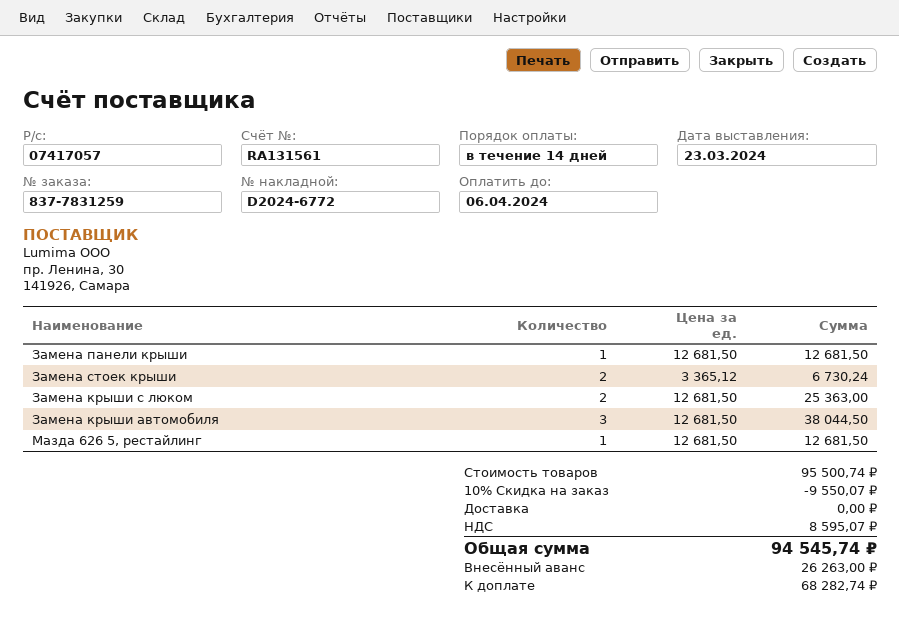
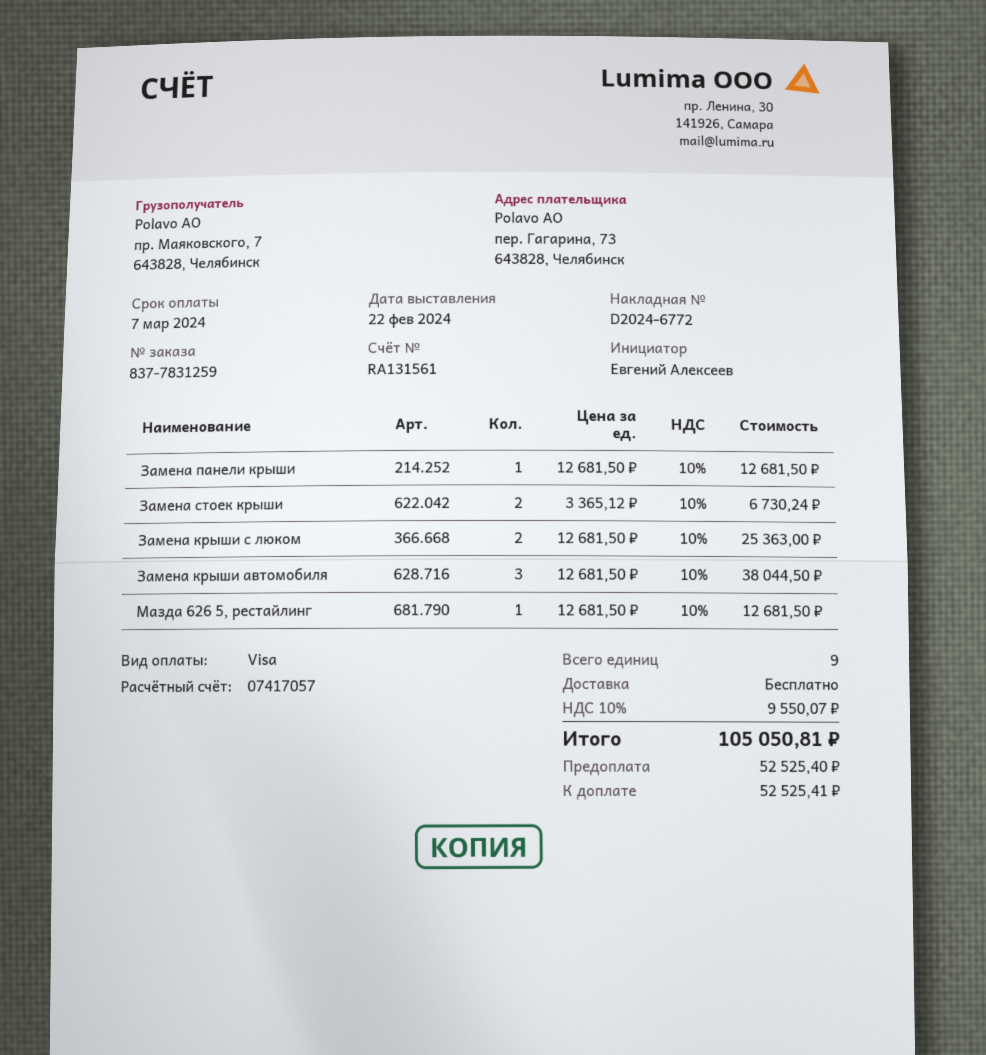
invoice date: 2024-03-23 -> 2024-02-22
due date: 2024-04-06 -> 2024-03-07
discount: 10% = 9550.07 -> none
tax: 8595.07 -> 9550.07
total: 94545.74 -> 105050.81
deposit: 26263.00 -> 52525.40
balance: 68282.74 -> 52525.41

